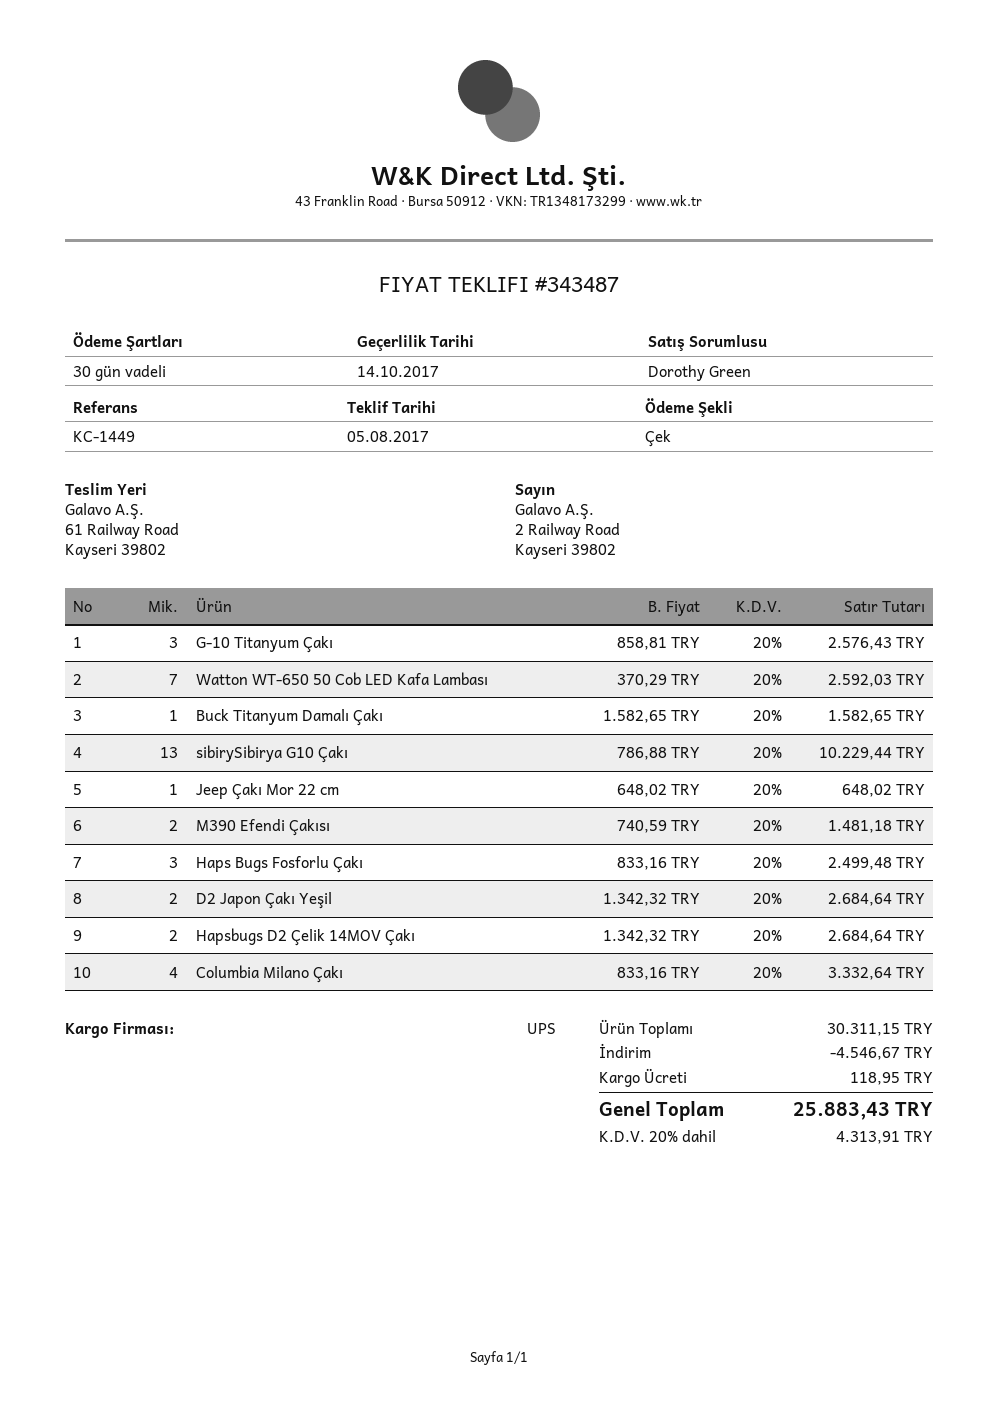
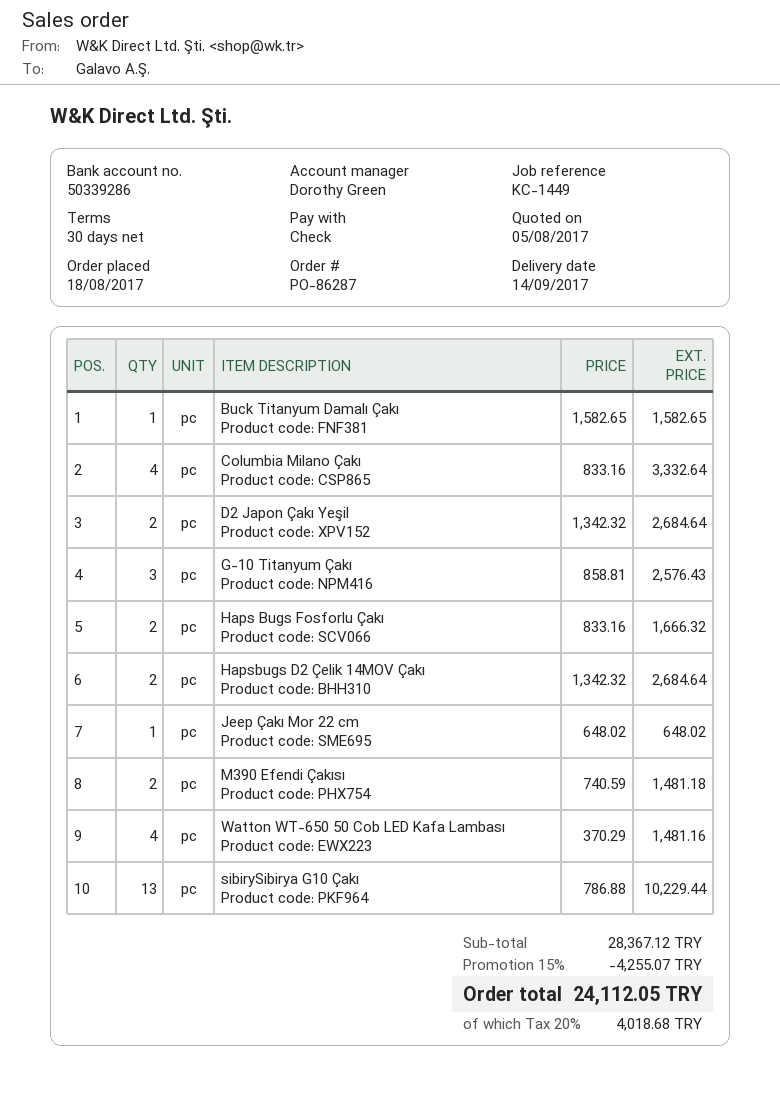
Watton WT-650 50 Cob LED Kafa Lambası: 7 x 370.29 = 2592.03 -> 4 x 370.29 = 1481.16
Haps Bugs Fosforlu Çakı: 3 x 833.16 = 2499.48 -> 2 x 833.16 = 1666.32
subtotal: 30311.15 -> 28367.12
discount: 4546.67 -> 4255.07
shipping: 118.95 -> none
tax: 20% = 4313.91 -> 20% = 4018.68
total: 25883.43 -> 24112.05

